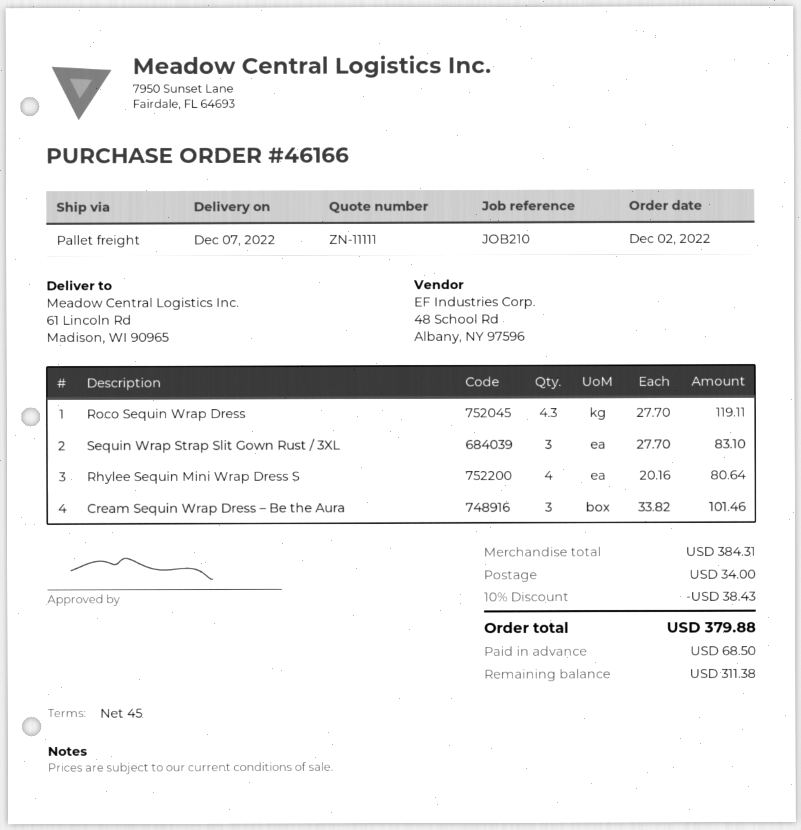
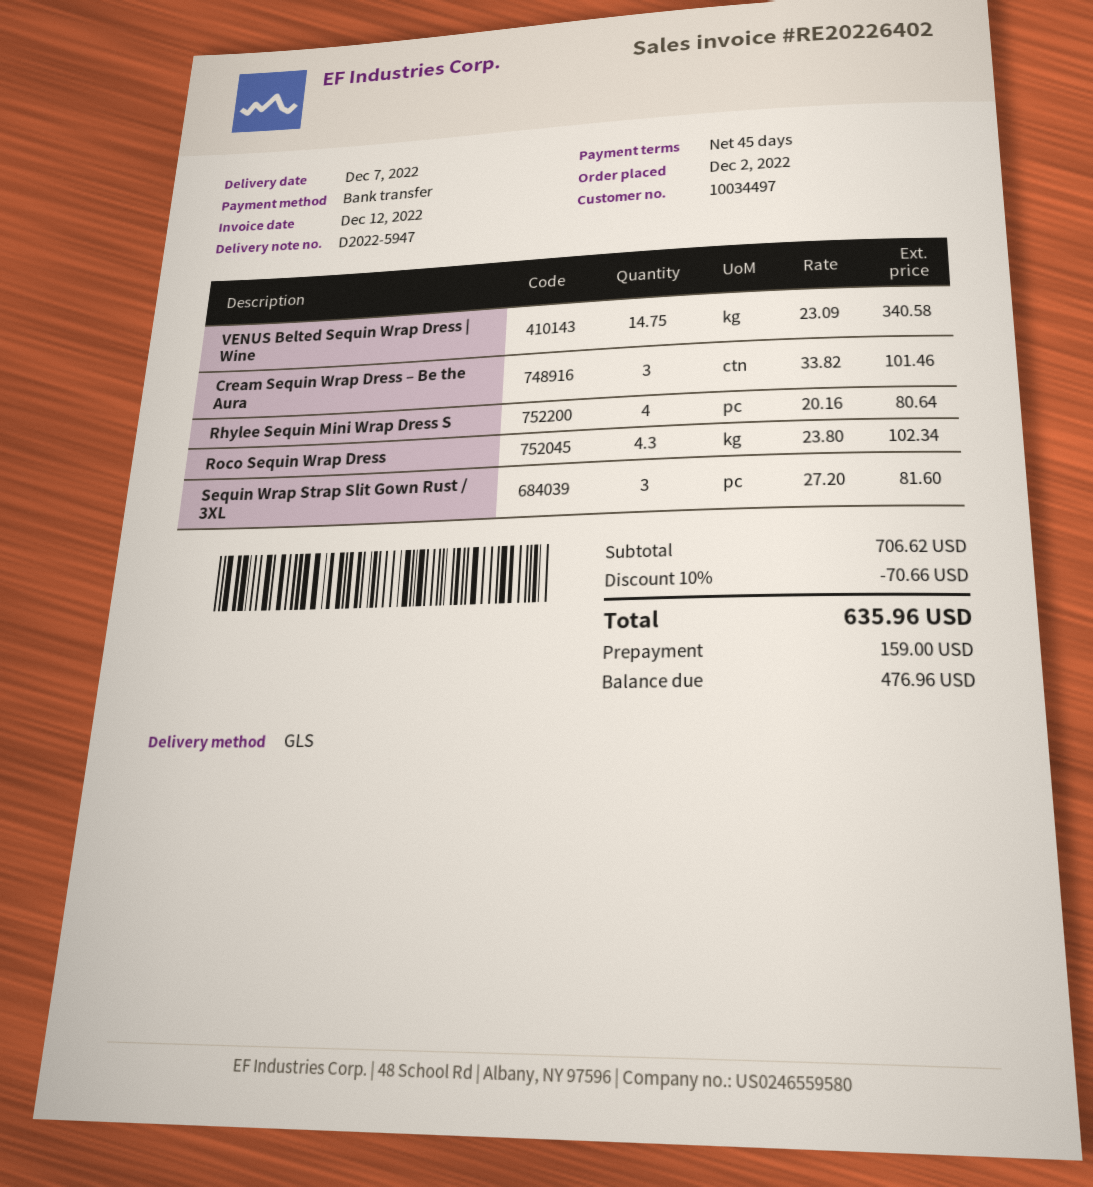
shipping method: pallet freight -> GLS
Roco Sequin Wrap Dress: 4.3 x 27.70 = 119.11 -> 4.3 x 23.80 = 102.34
Sequin Wrap Strap Slit Gown Rust / 3XL: 3 x 27.70 = 83.10 -> 3 x 27.20 = 81.60
VENUS Belted Sequin Wrap Dress | Wine: none -> 14.75 x 23.09 = 340.58
subtotal: 384.31 -> 706.62
discount: 10% = 38.43 -> 10% = 70.66
shipping: 34.00 -> none
total: 379.88 -> 635.96
deposit: 68.50 -> 159.00
balance: 311.38 -> 476.96

